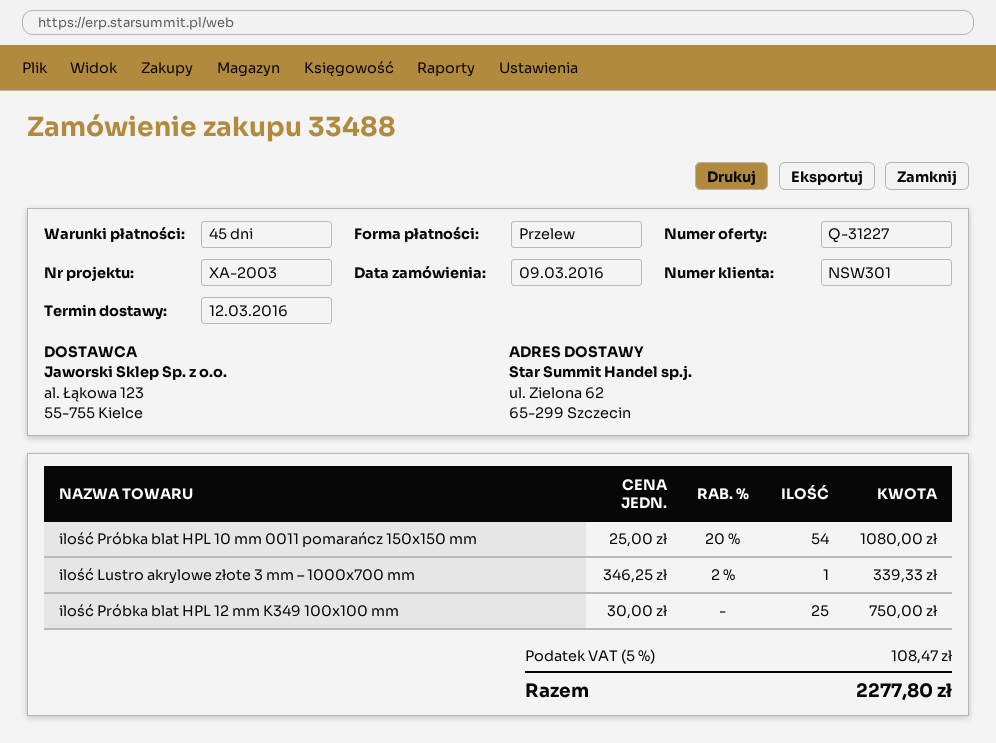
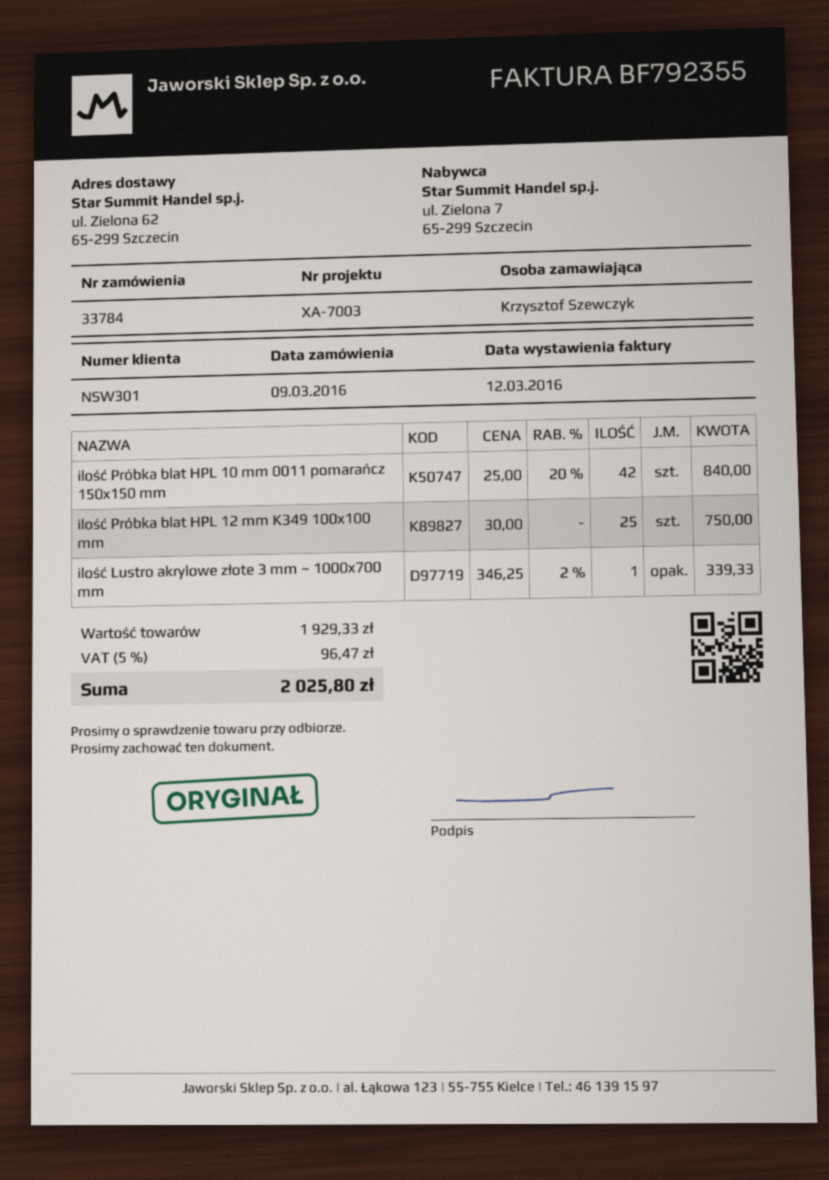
order number: 33488 -> 33784
reference: XA-2003 -> XA-7003
ilość Próbka blat HPL 10 mm 0011 pomarańcz 150x150 mm: 54 x 25.00 - 20% = 1080.00 -> 42 x 25.00 - 20% = 840.00
tax: 5% = 108.47 -> 5% = 96.47
total: 2277.80 -> 2025.80

